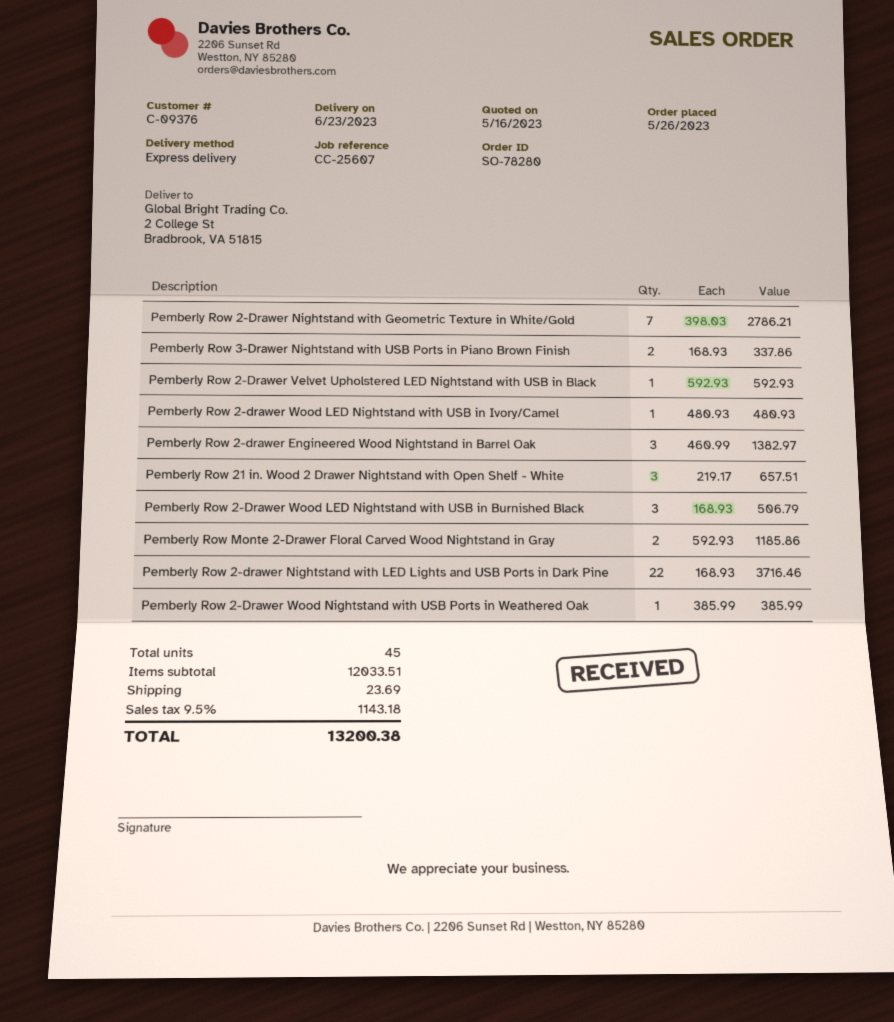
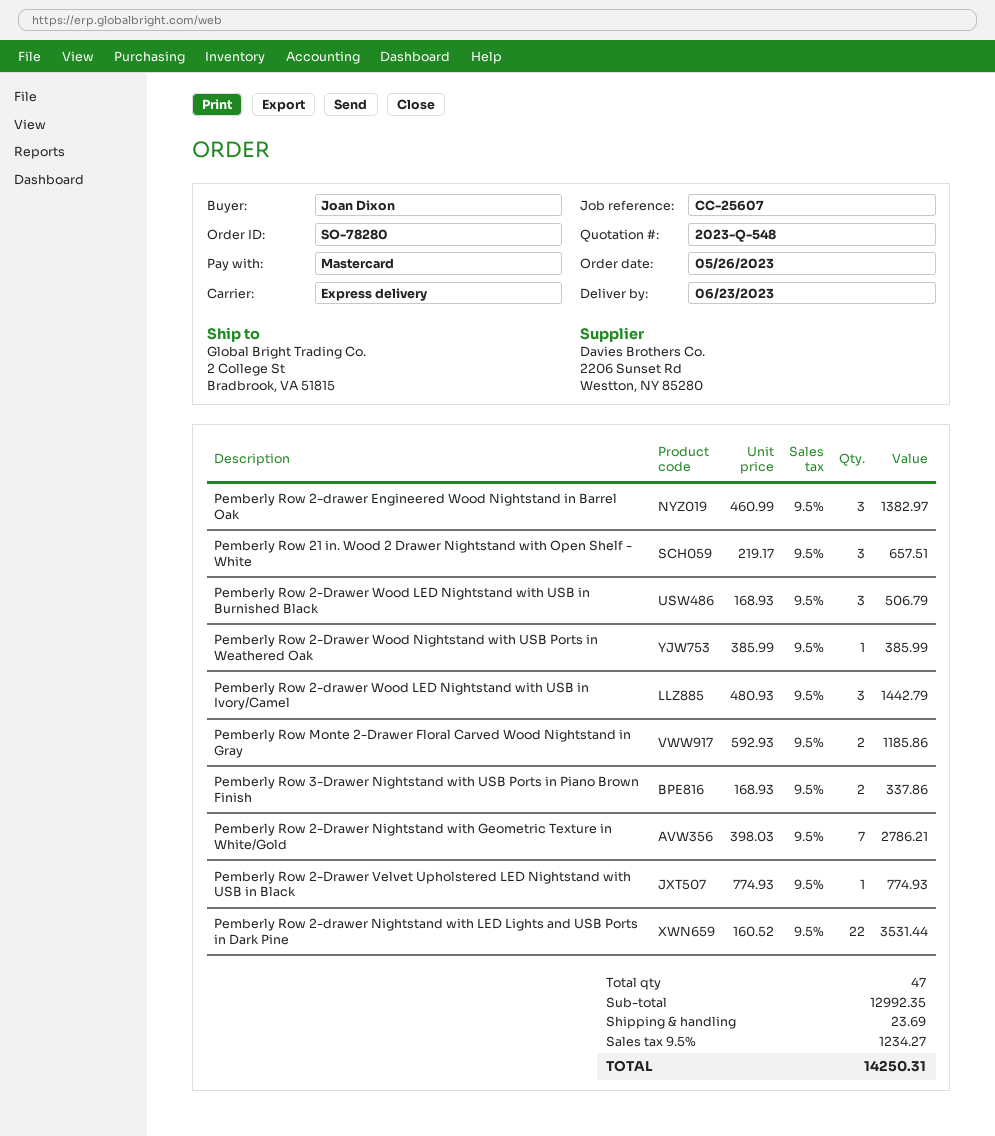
Pemberly Row 2-Drawer Velvet Upholstered LED Nightstand with USB in Black: 1 x 592.93 = 592.93 -> 1 x 774.93 = 774.93
Pemberly Row 2-drawer Wood LED Nightstand with USB in Ivory/Camel: 1 x 480.93 = 480.93 -> 3 x 480.93 = 1442.79
Pemberly Row 2-drawer Nightstand with LED Lights and USB Ports in Dark Pine: 22 x 168.93 = 3716.46 -> 22 x 160.52 = 3531.44
total quantity: 45 -> 47
subtotal: 12033.51 -> 12992.35
tax: 9.5% = 1143.18 -> 9.5% = 1234.27
total: 13200.38 -> 14250.31

